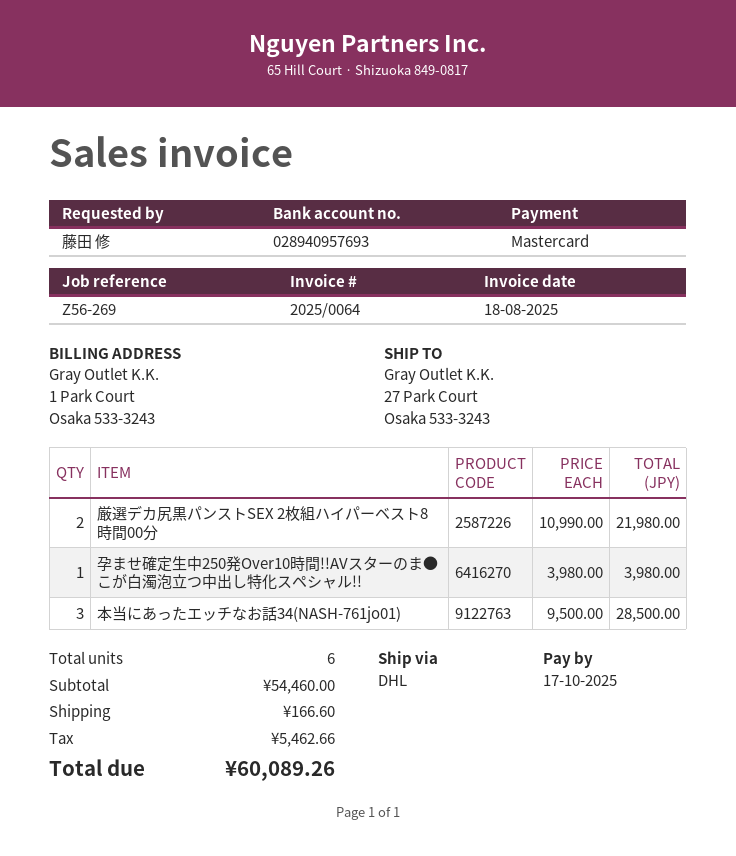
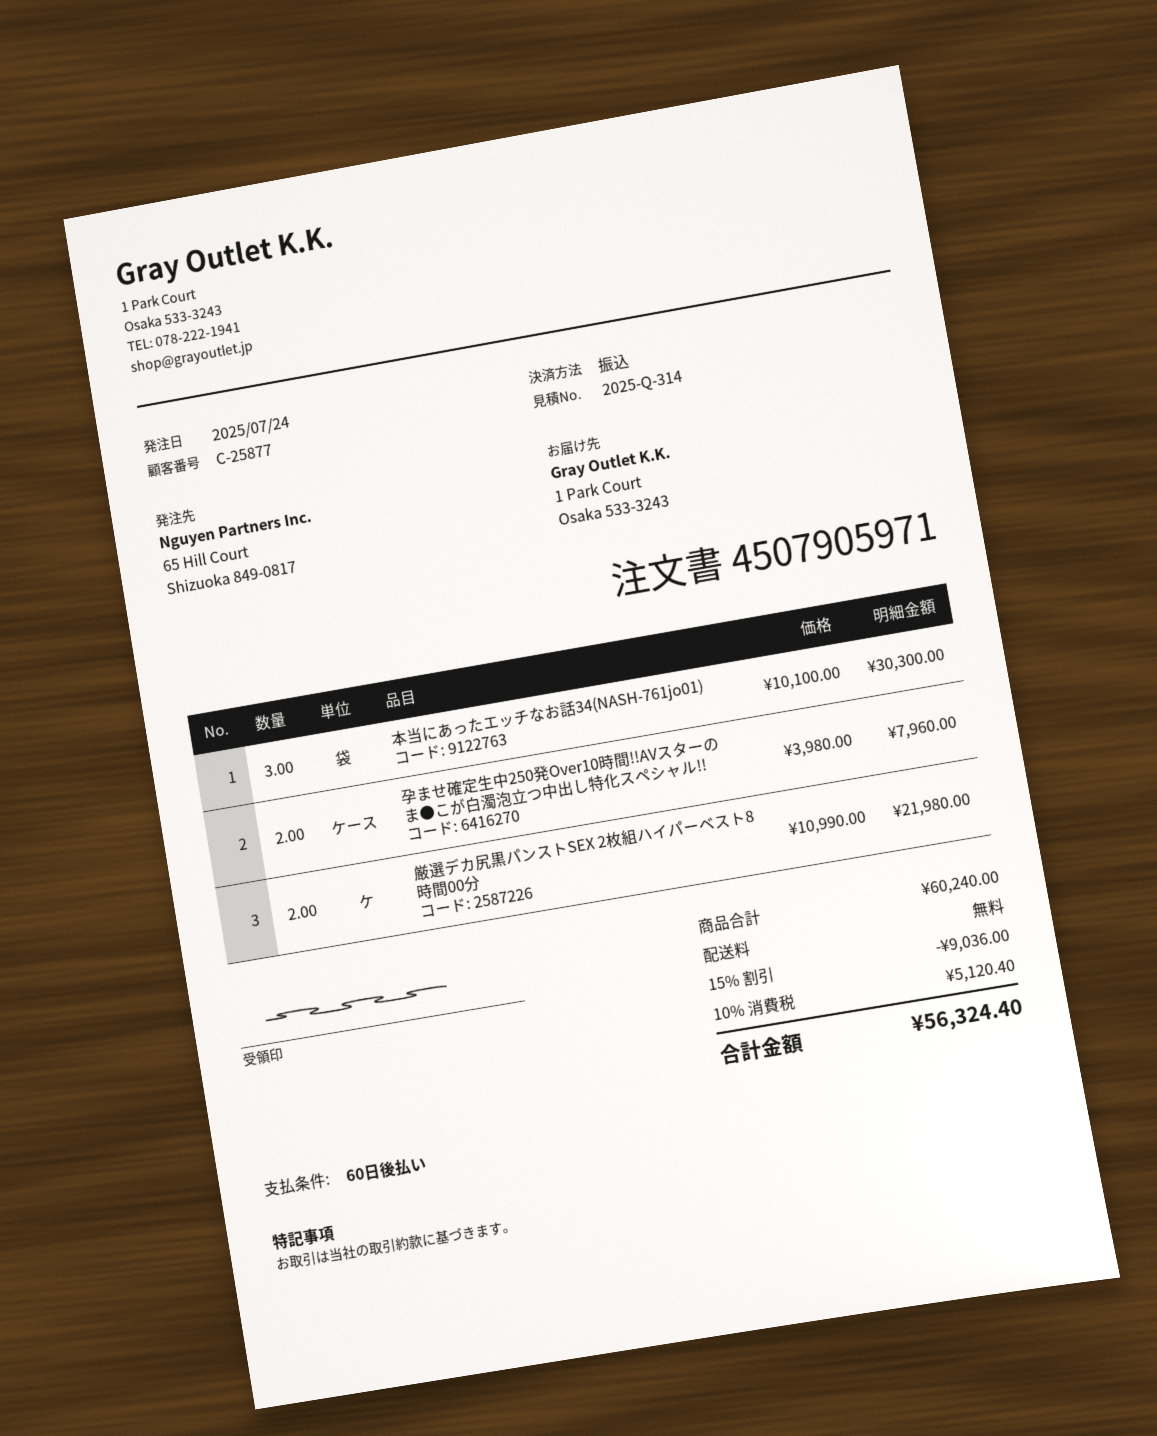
payment method: Mastercard -> bank transfer
ship to: 27 Park Court, Osaka 533-3243 -> 1 Park Court, Osaka 533-3243
孕ませ確定生中250発Over10時間!!AVスターのま●こが白濁泡立つ中出し特化スペシャル!!: 1 x 3980.00 = 3980.00 -> 2 x 3980.00 = 7960.00
本当にあったエッチなお話34(NASH-761jo01): 3 x 9500.00 = 28500.00 -> 3 x 10100.00 = 30300.00
subtotal: 54460.00 -> 60240.00
discount: none -> 15% = 9036.00
shipping: 166.60 -> 0.00
tax: 5462.66 -> 5120.40
total: 60089.26 -> 56324.40

